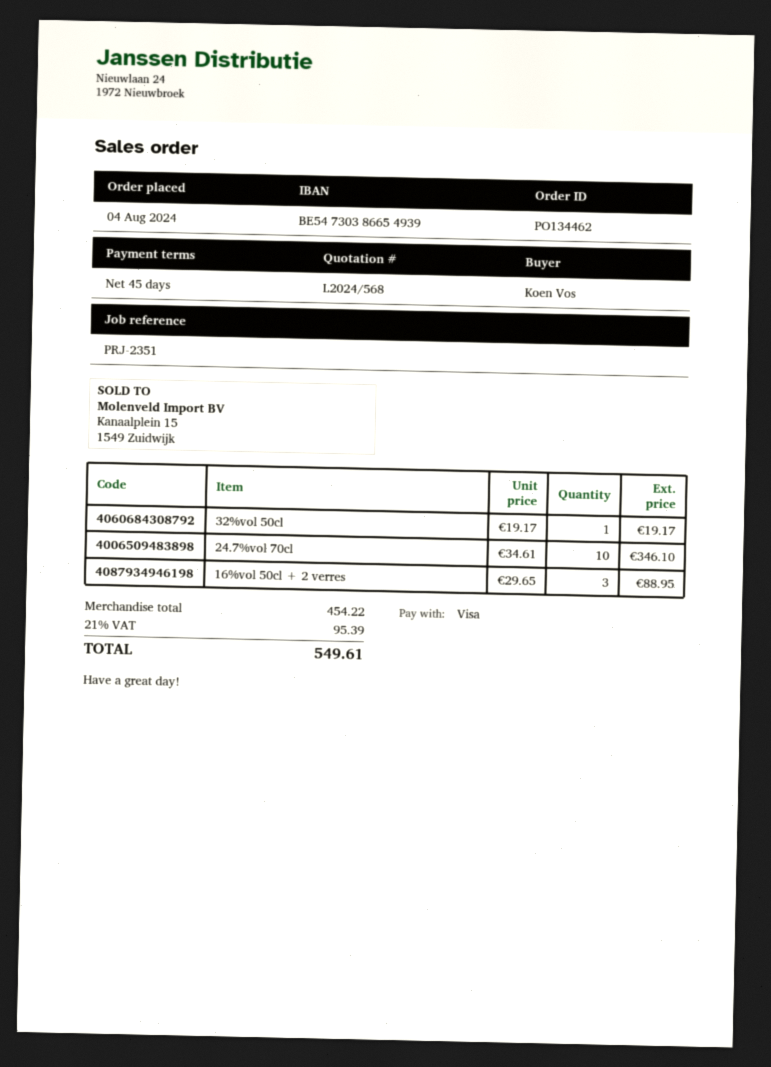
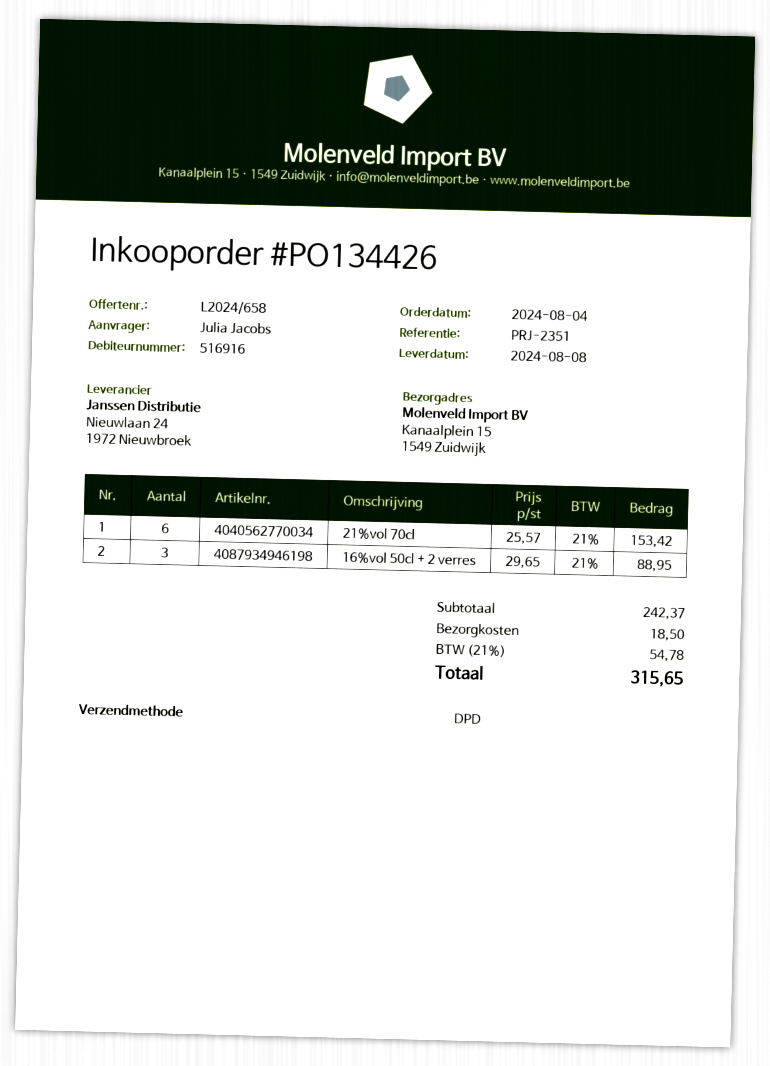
quote number: L2024/568 -> L2024/658
order number: PO134462 -> PO134426
ordered by: Koen Vos -> Julia Jacobs
32%vol 50cl: 1 x 19.17 = 19.17 -> none
24.7%vol 70cl: 10 x 34.61 = 346.10 -> none
21%vol 70cl: none -> 6 x 25.57 = 153.42
subtotal: 454.22 -> 242.37
shipping: none -> 18.50
tax: 21% = 95.39 -> 21% = 54.78
total: 549.61 -> 315.65

